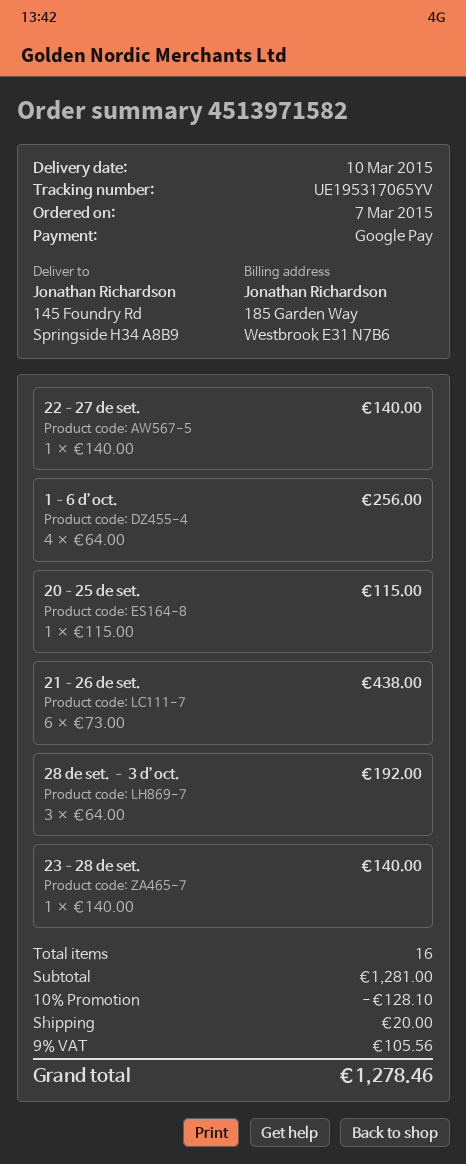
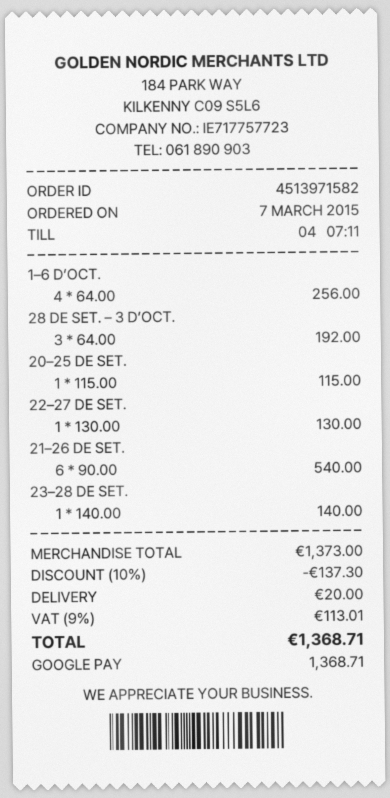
22–27 de set.: 1 x 140.00 = 140.00 -> 1 x 130.00 = 130.00
21–26 de set.: 6 x 73.00 = 438.00 -> 6 x 90.00 = 540.00
subtotal: 1281.00 -> 1373.00
discount: 10% = 128.10 -> 10% = 137.30
tax: 9% = 105.56 -> 9% = 113.01
total: 1278.46 -> 1368.71

